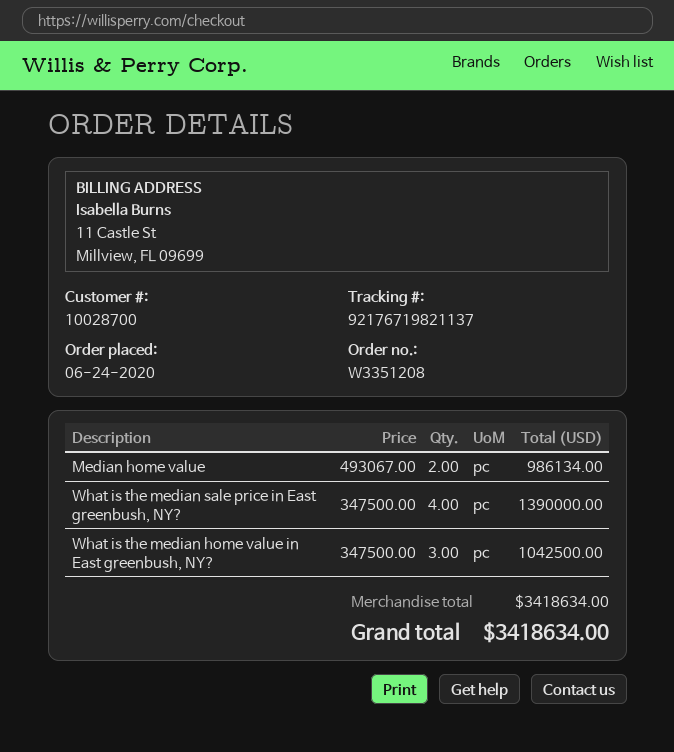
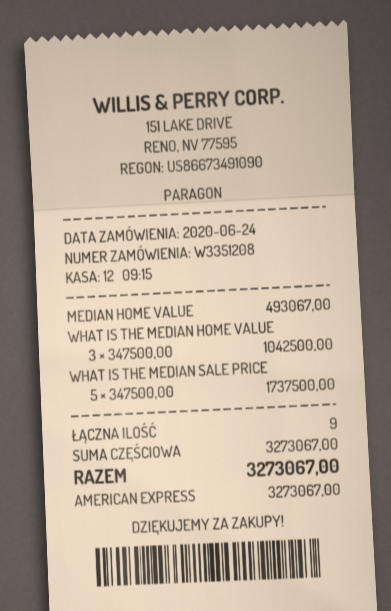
Median home value: 2 x 493067.00 = 986134.00 -> 1 x 493067.00 = 493067.00
What is the median sale price in East greenbush, NY?: 4 x 347500.00 = 1390000.00 -> 5 x 347500.00 = 1737500.00
subtotal: 3418634.00 -> 3273067.00
total: 3418634.00 -> 3273067.00

